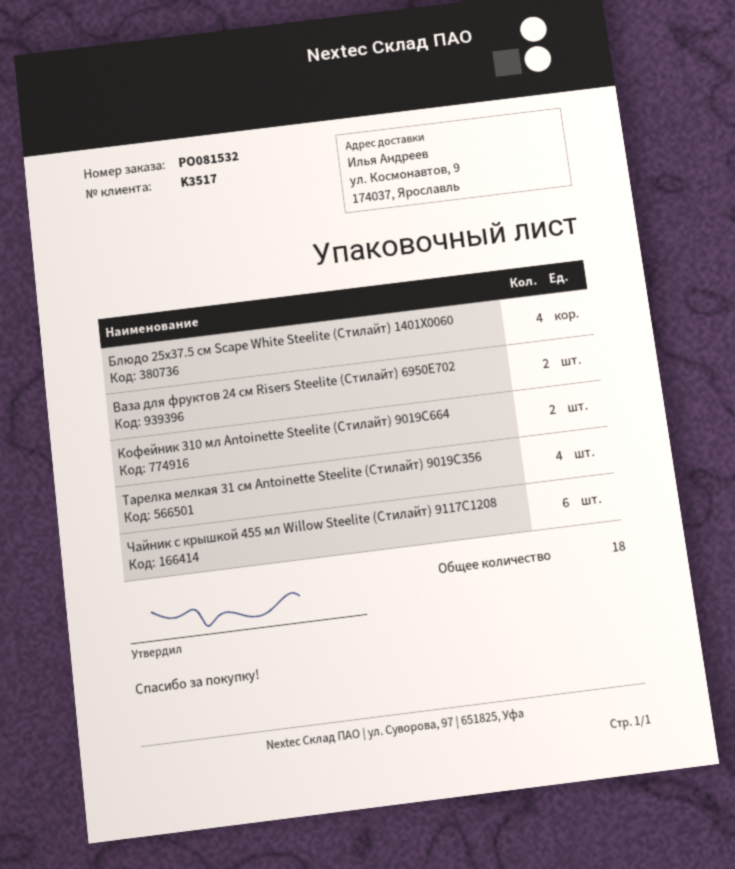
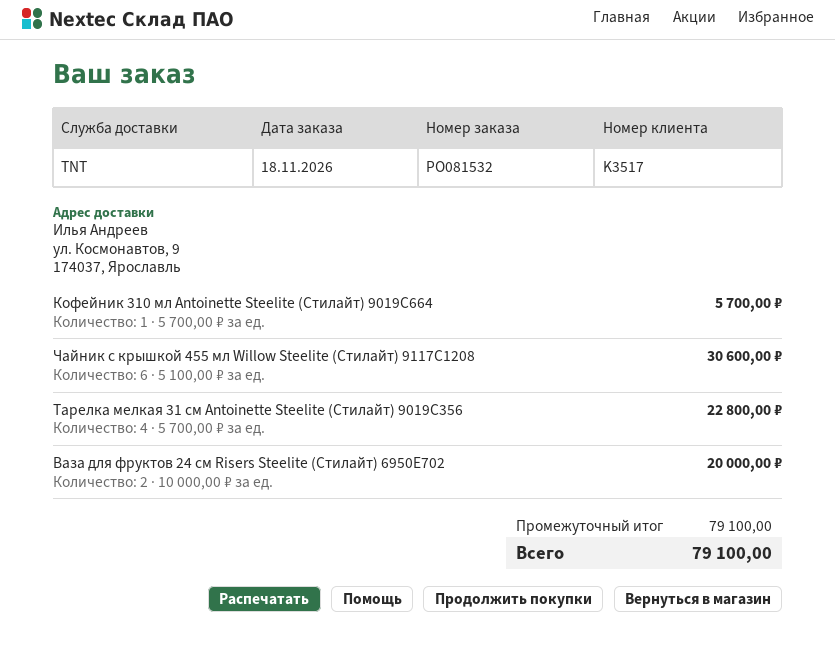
Блюдо 25х37.5 см Scape White Steelite (Стилайт) 1401X0060: 4 -> none
Кофейник 310 мл Antoinette Steelite (Стилайт) 9019C664: 2 -> 1

